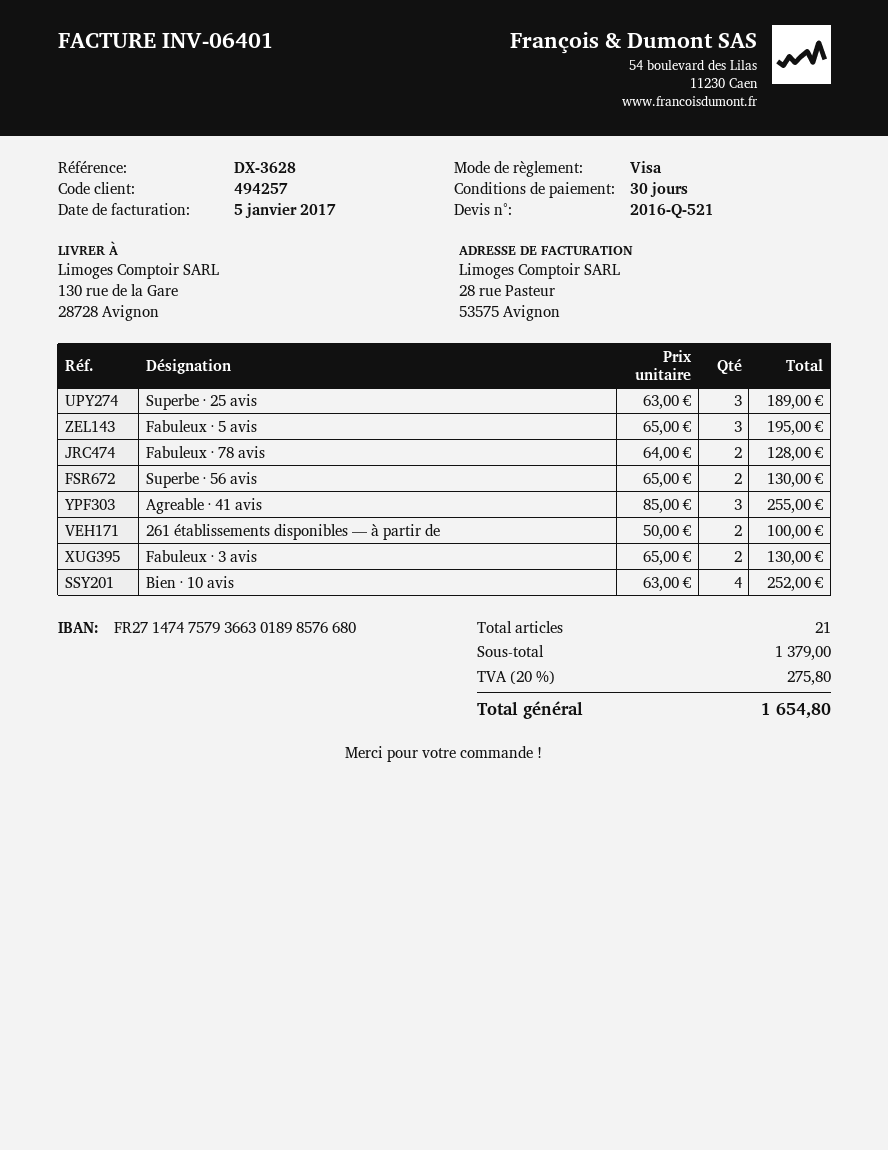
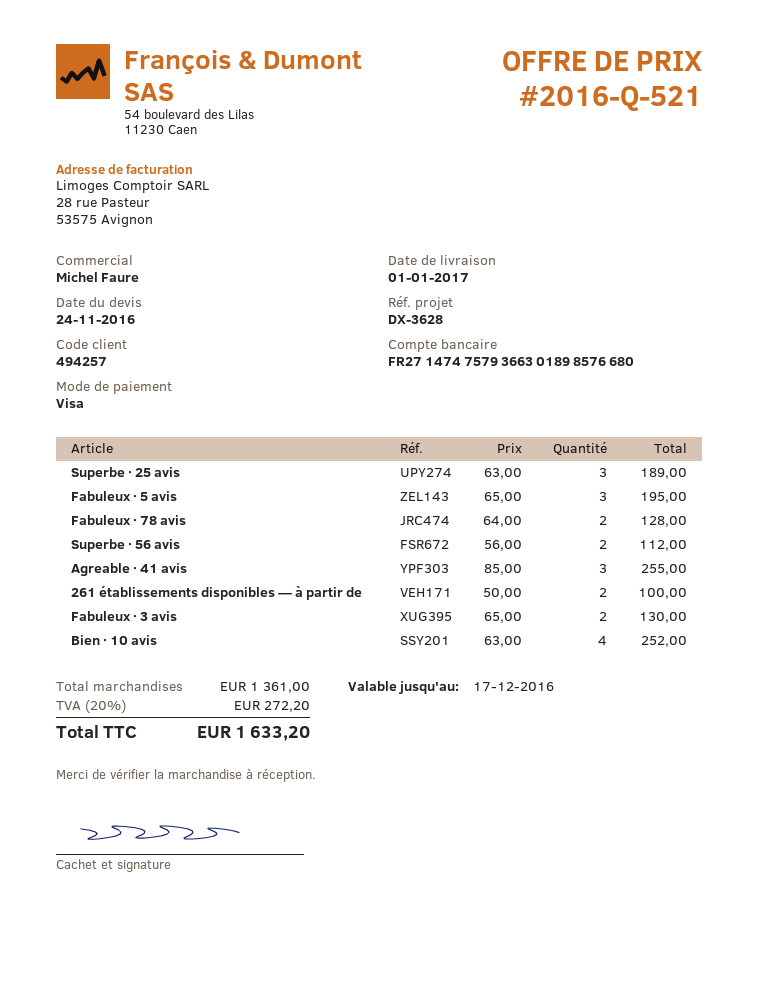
Superbe · 56 avis: 2 x 65.00 = 130.00 -> 2 x 56.00 = 112.00
subtotal: 1379.00 -> 1361.00
tax: 20% = 275.80 -> 20% = 272.20
total: 1654.80 -> 1633.20

